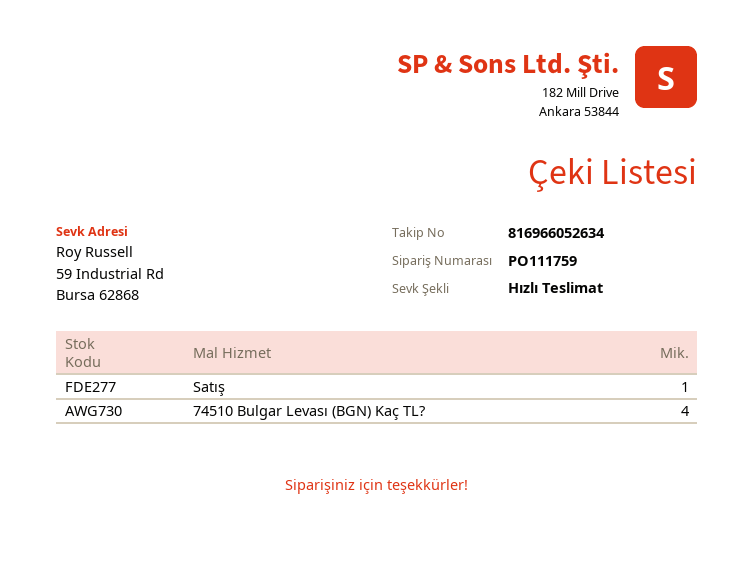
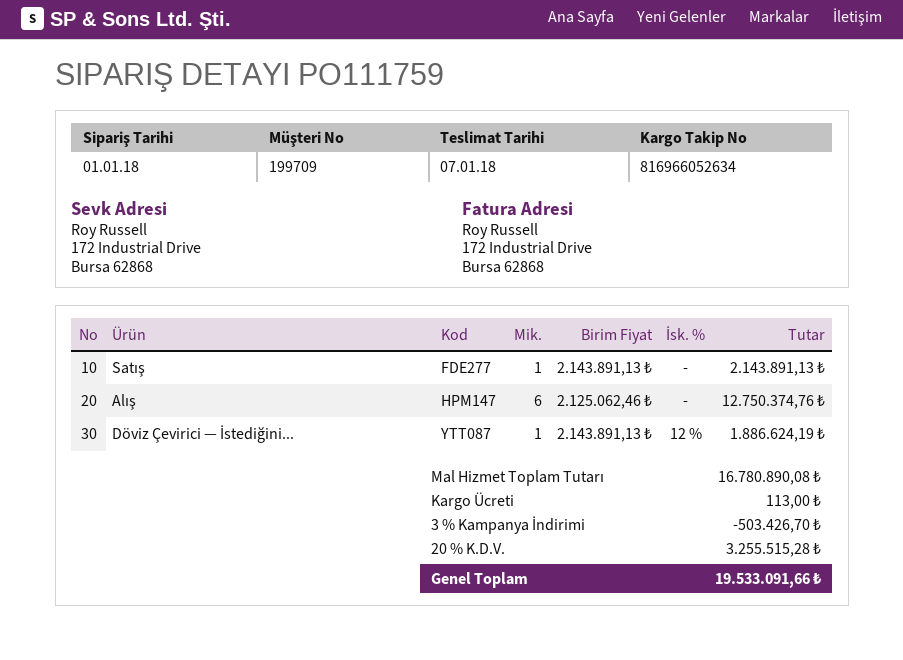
ship to: 59 Industrial Rd, Bursa 62868 -> 172 Industrial Drive, Bursa 62868
74510 Bulgar Levası (BGN) Kaç TL?: 4 -> none
Alış: none -> 6
Döviz Çevirici — İstediğini...: none -> 1

